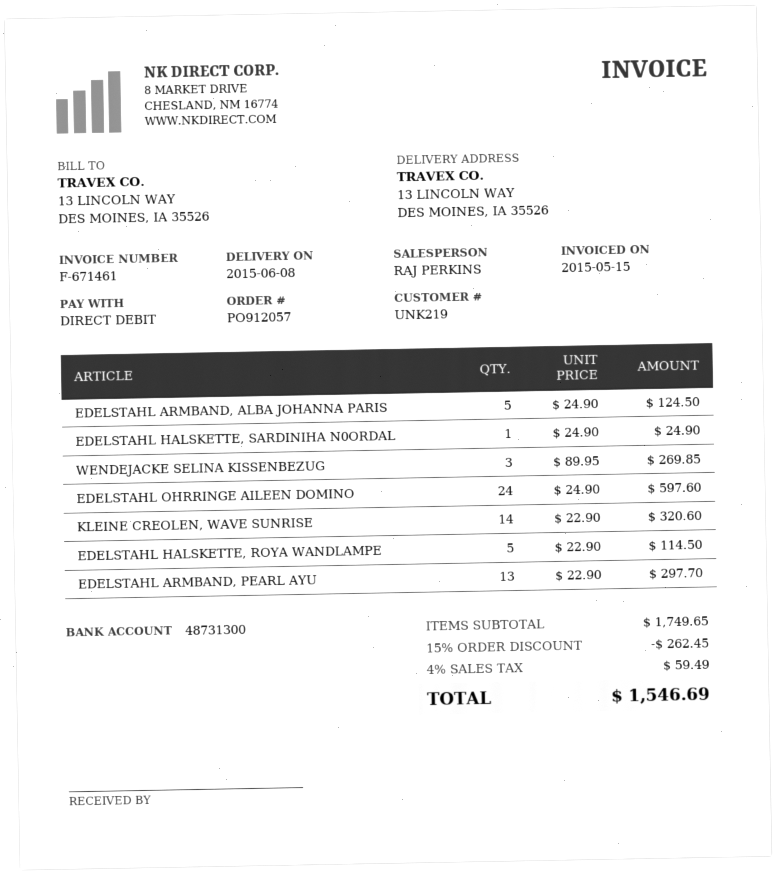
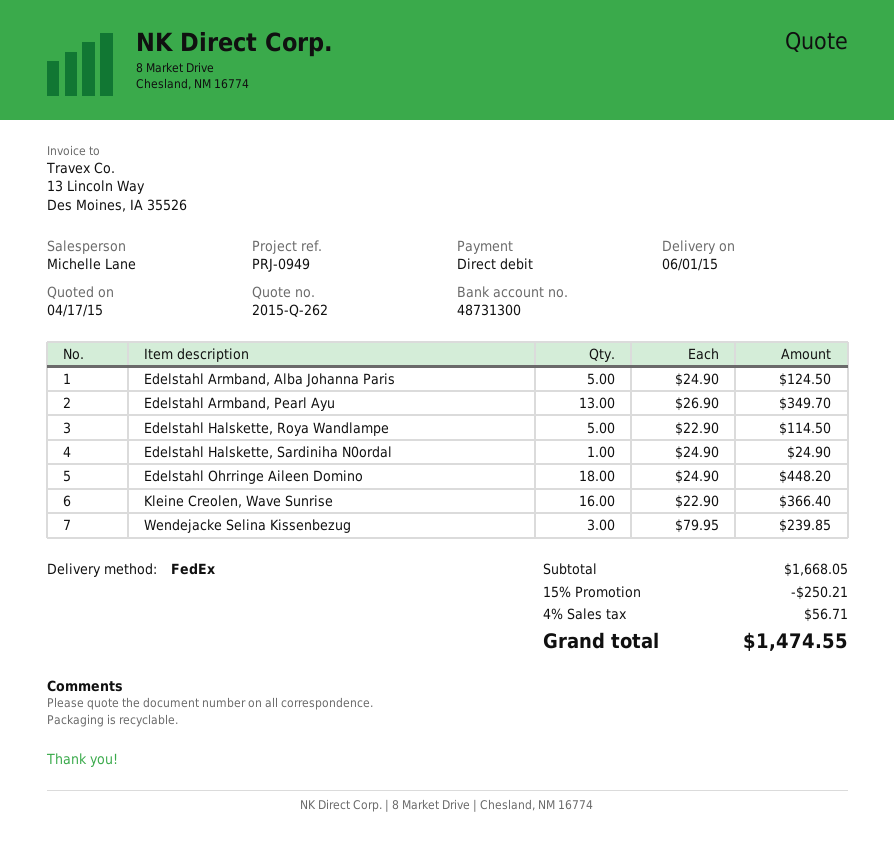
delivery date: 2015-06-08 -> 2015-06-01
sales rep: RAJ PERKINS -> Michelle Lane
WENDEJACKE SELINA KISSENBEZUG: 3 x 89.95 = 269.85 -> 3 x 79.95 = 239.85
EDELSTAHL OHRRINGE AILEEN DOMINO: 24 x 24.90 = 597.60 -> 18 x 24.90 = 448.20
KLEINE CREOLEN, WAVE SUNRISE: 14 x 22.90 = 320.60 -> 16 x 22.90 = 366.40
EDELSTAHL ARMBAND, PEARL AYU: 13 x 22.90 = 297.70 -> 13 x 26.90 = 349.70
subtotal: 1749.65 -> 1668.05
discount: 15% = 262.45 -> 15% = 250.21
tax: 4% = 59.49 -> 4% = 56.71
total: 1546.69 -> 1474.55

